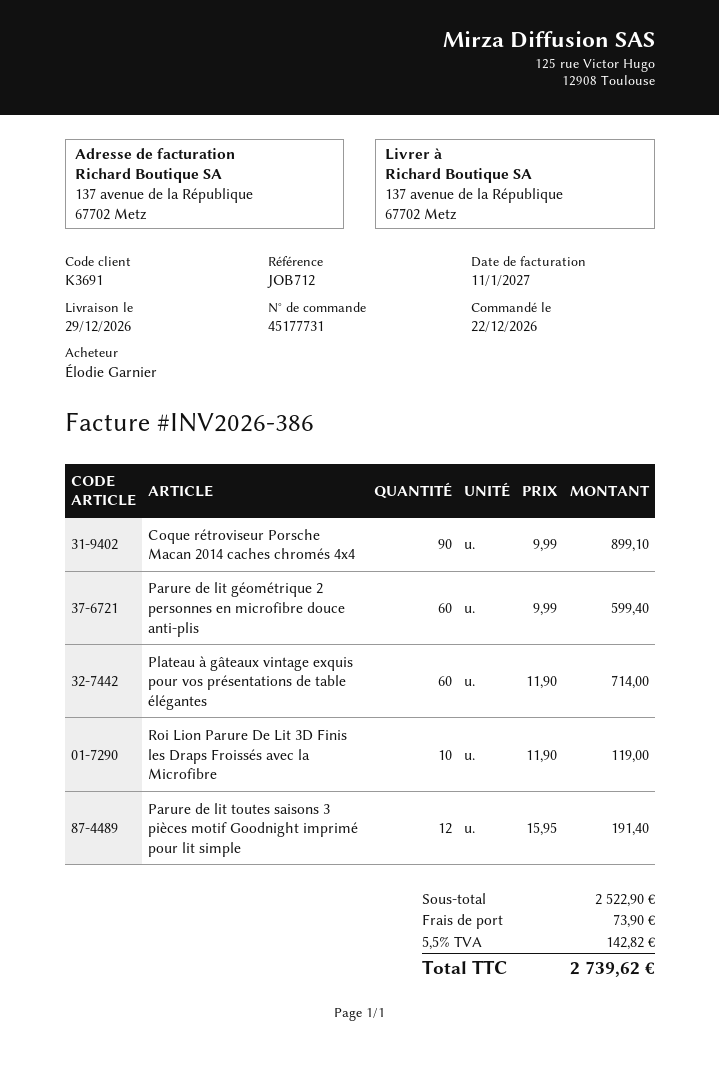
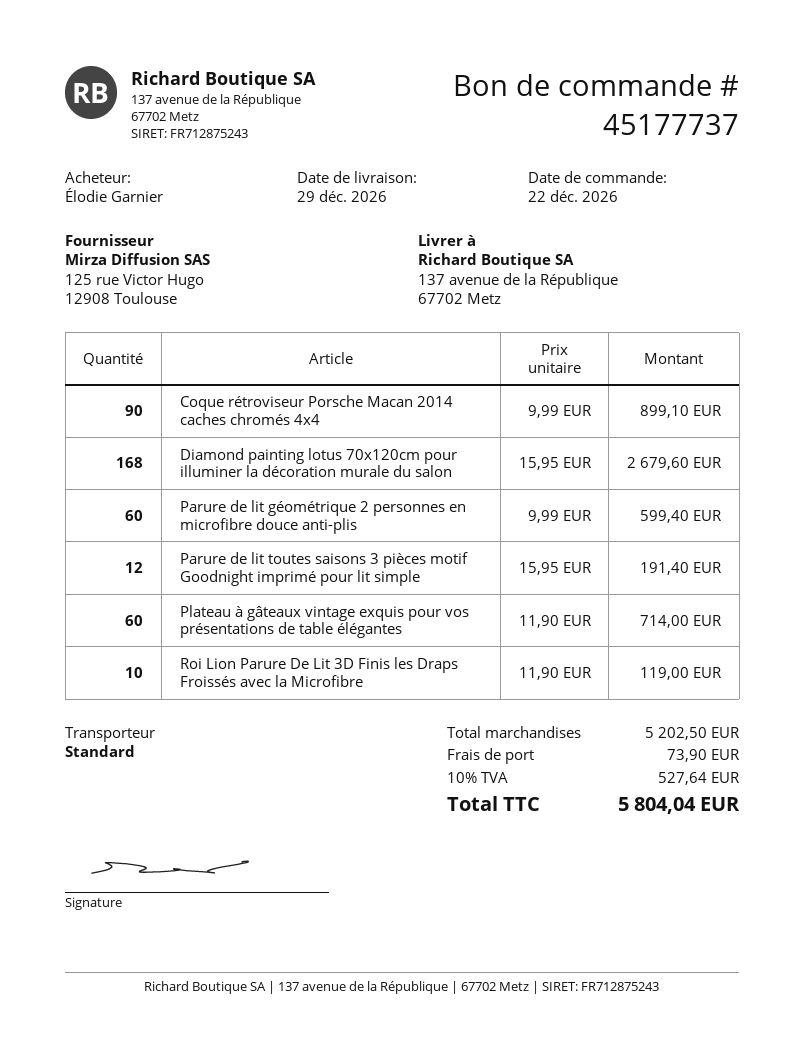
order number: 45177731 -> 45177737
Diamond painting lotus 70x120cm pour illuminer la décoration murale du salon: none -> 168 x 15.95 = 2679.60
subtotal: 2522.90 -> 5202.50
tax: 5.5% = 142.82 -> 10% = 527.64
total: 2739.62 -> 5804.04

